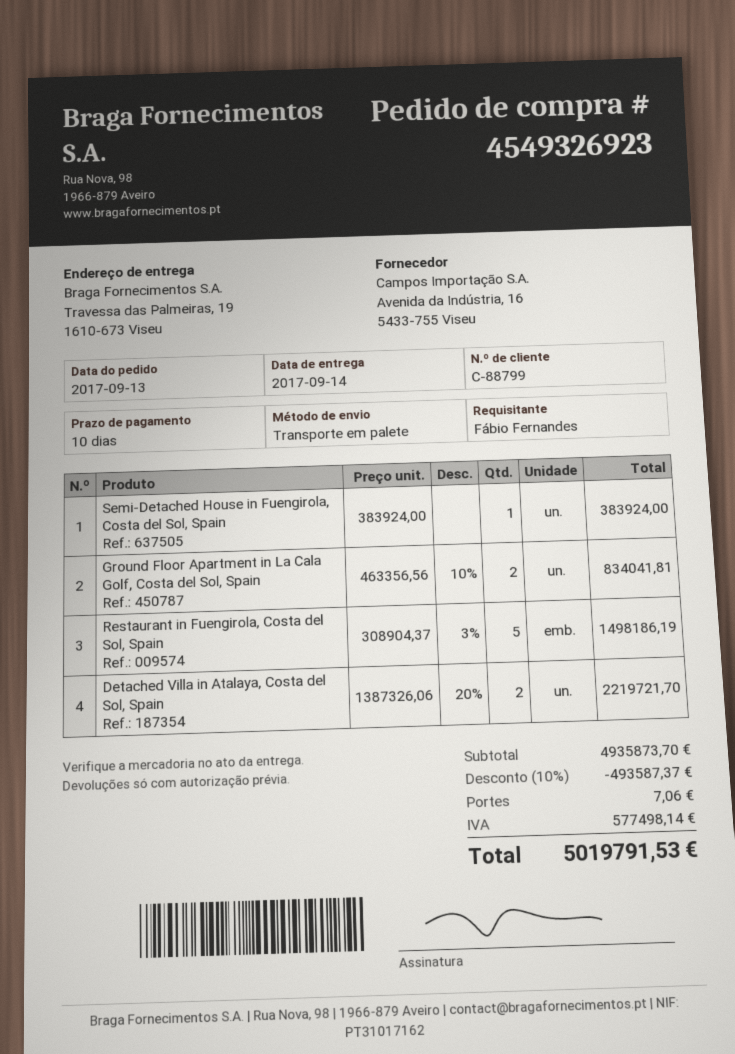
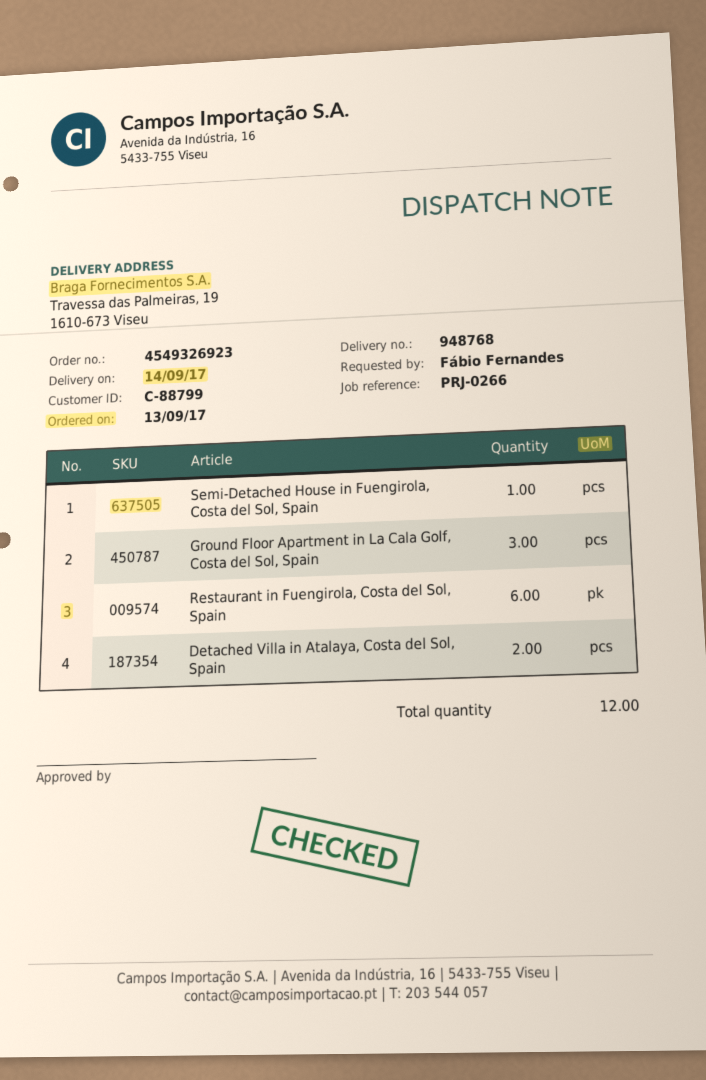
Ground Floor Apartment in La Cala Golf, Costa del Sol, Spain: 2 -> 3
Restaurant in Fuengirola, Costa del Sol, Spain: 5 -> 6

